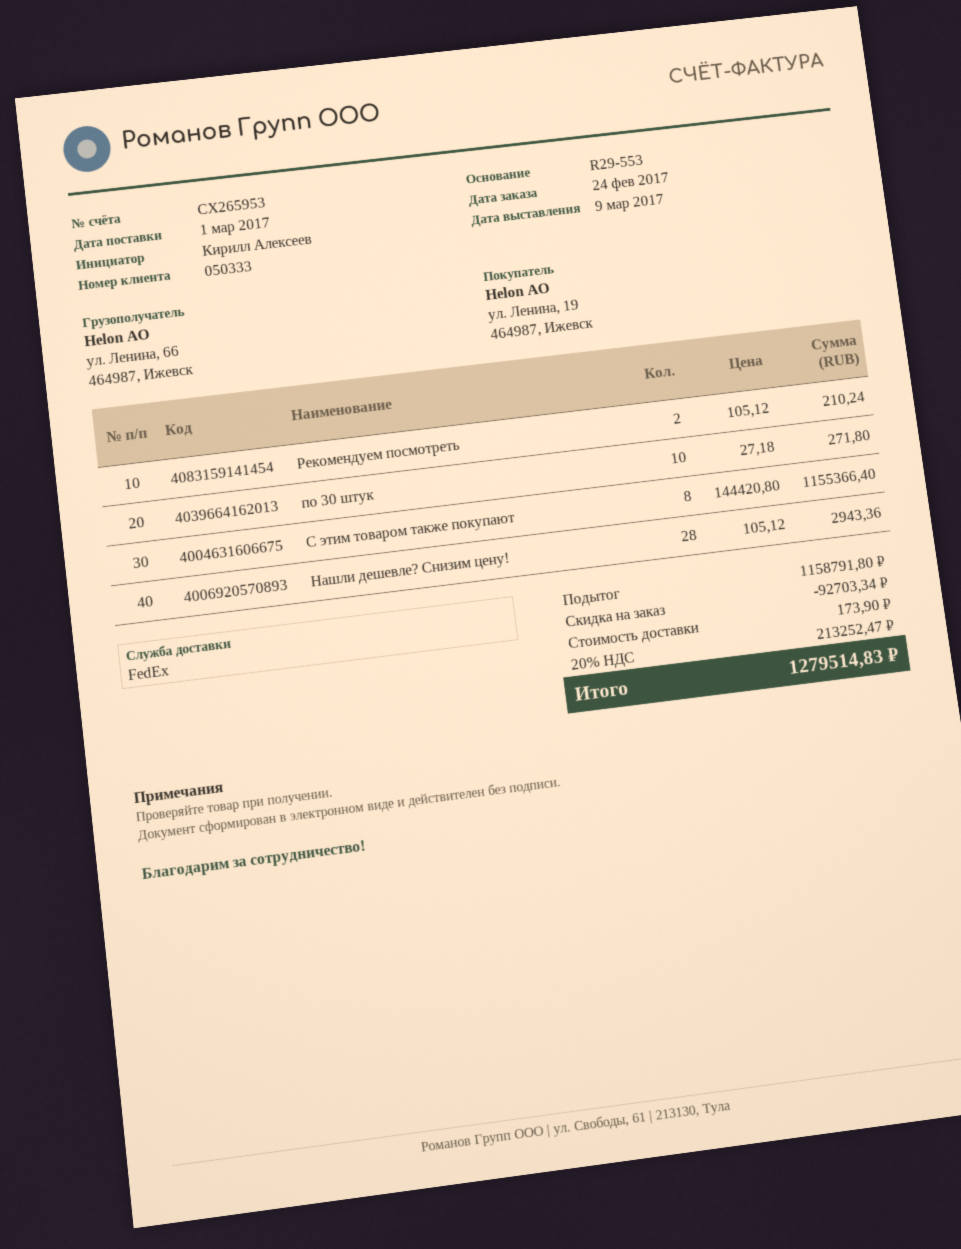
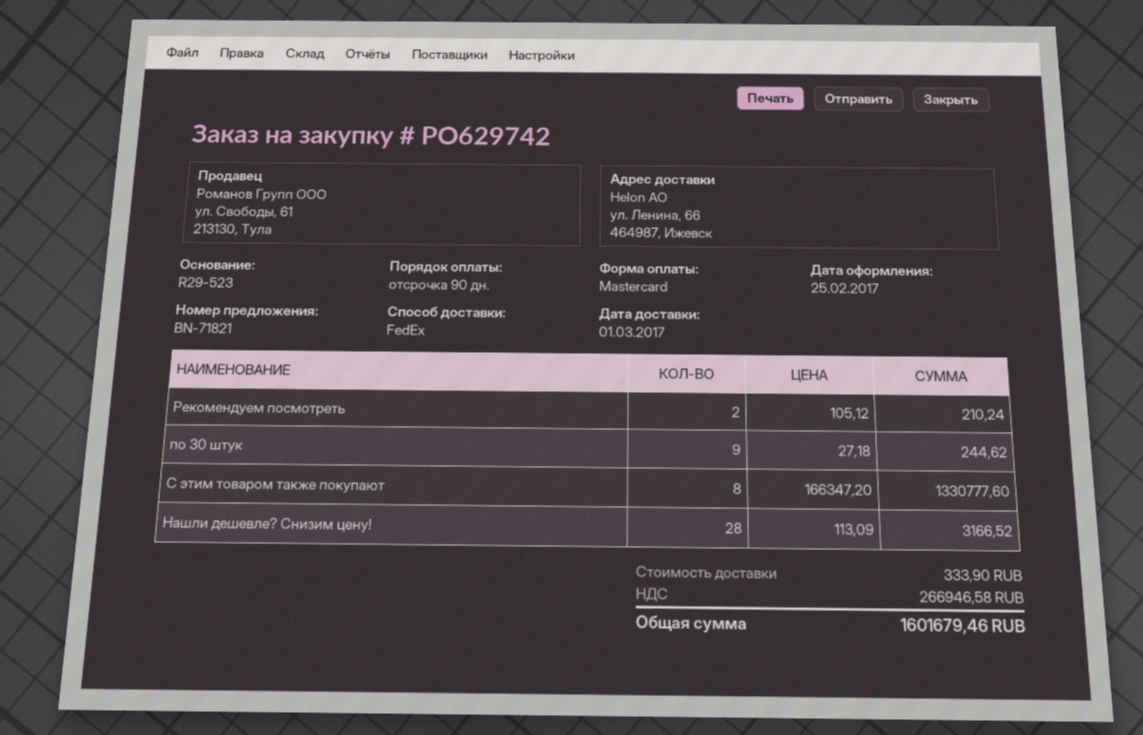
order date: 2017-02-24 -> 2017-02-25
reference: R29-553 -> R29-523
по 30 штук: 10 x 27.18 = 271.80 -> 9 x 27.18 = 244.62
С этим товаром также покупают: 8 x 144420.80 = 1155366.40 -> 8 x 166347.20 = 1330777.60
Нашли дешевле? Снизим цену!: 28 x 105.12 = 2943.36 -> 28 x 113.09 = 3166.52
discount: 92703.34 -> none
shipping: 173.90 -> 333.90
tax: 213252.47 -> 266946.58
total: 1279514.83 -> 1601679.46

